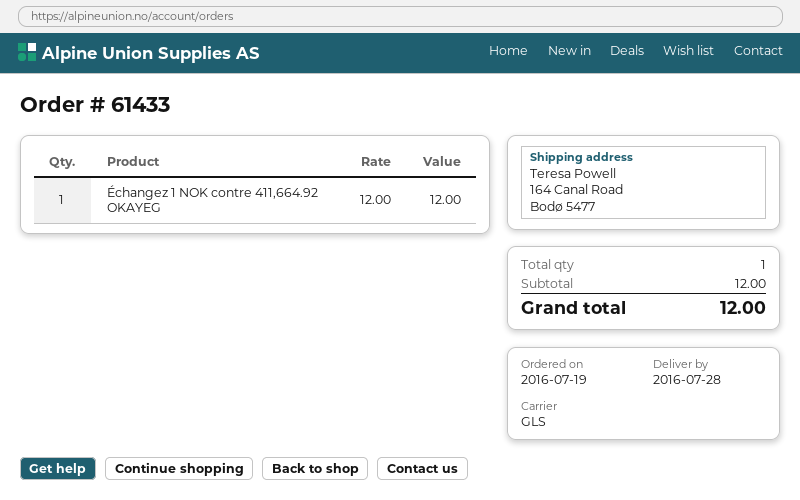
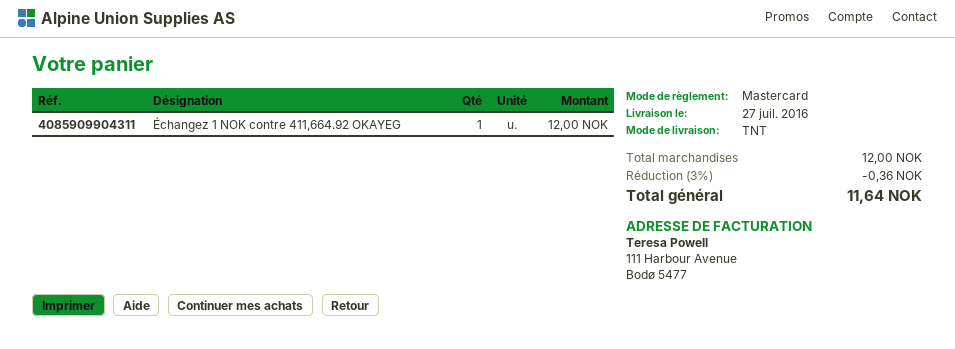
delivery date: 2016-07-28 -> 2016-07-27
shipping method: GLS -> TNT
discount: none -> 3% = 0.36
total: 12.00 -> 11.64

